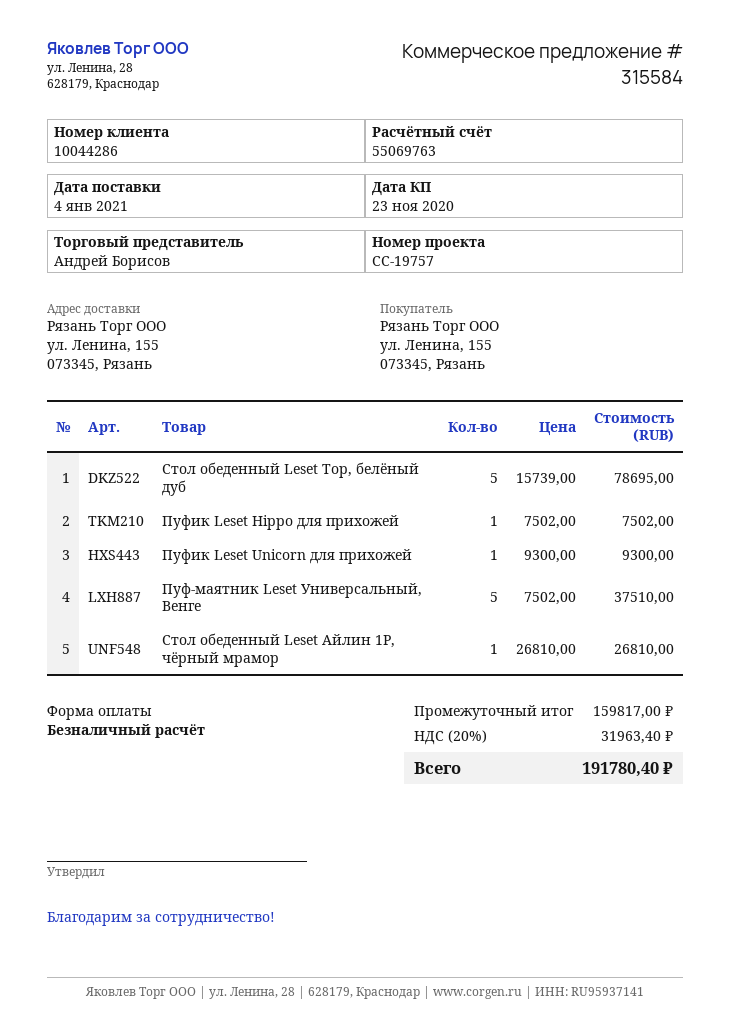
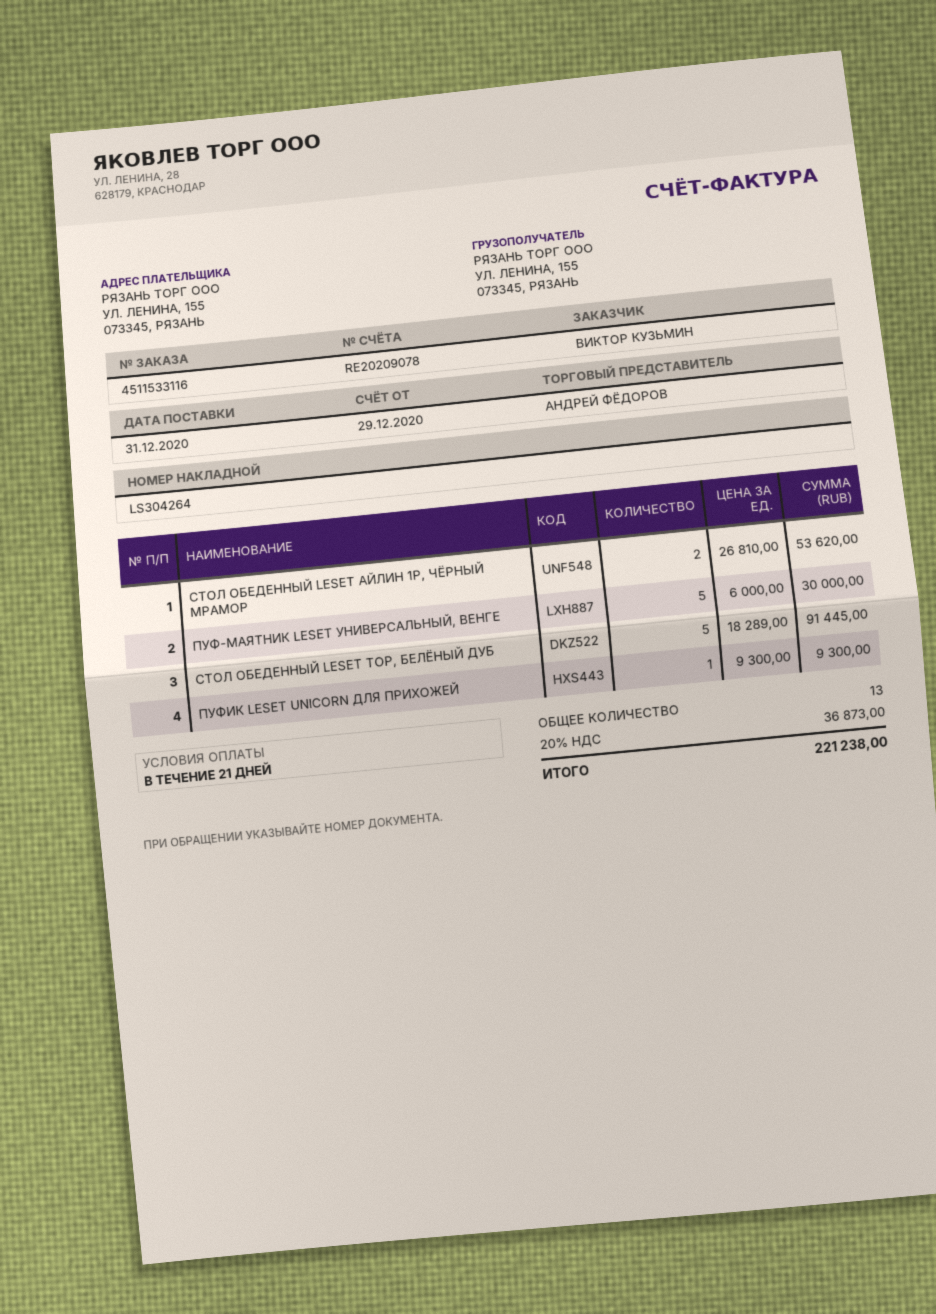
delivery date: 2021-01-04 -> 2020-12-31
sales rep: Андрей Борисов -> АНДРЕЙ ФЁДОРОВ
Стол обеденный Leset Тор, белёный дуб: 5 x 15739.00 = 78695.00 -> 5 x 18289.00 = 91445.00
Пуфик Leset Hippo для прихожей: 1 x 7502.00 = 7502.00 -> none
Пуф-маятник Leset Универсальный, Венге: 5 x 7502.00 = 37510.00 -> 5 x 6000.00 = 30000.00
Стол обеденный Leset Айлин 1Р, чёрный мрамор: 1 x 26810.00 = 26810.00 -> 2 x 26810.00 = 53620.00
tax: 20% = 31963.40 -> 20% = 36873.00
total: 191780.40 -> 221238.00

